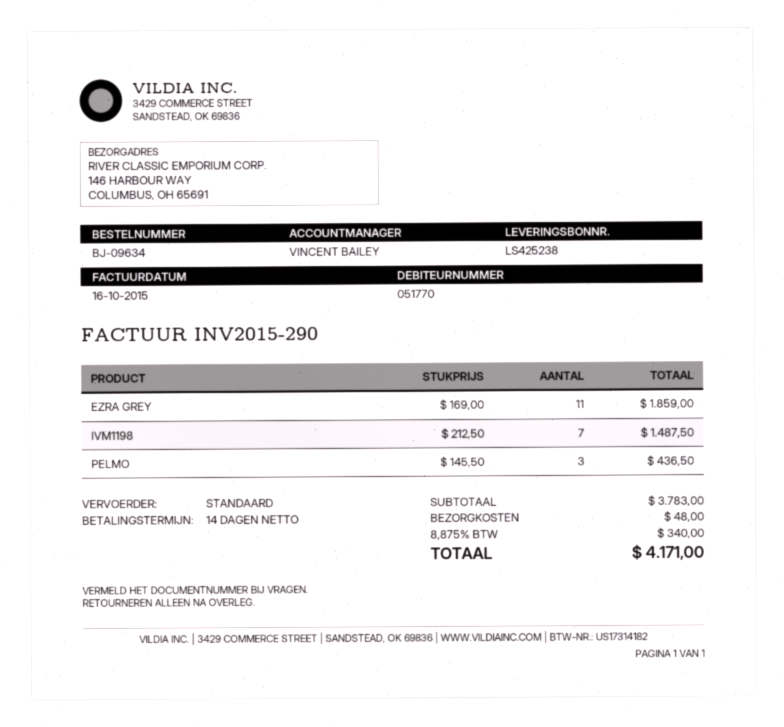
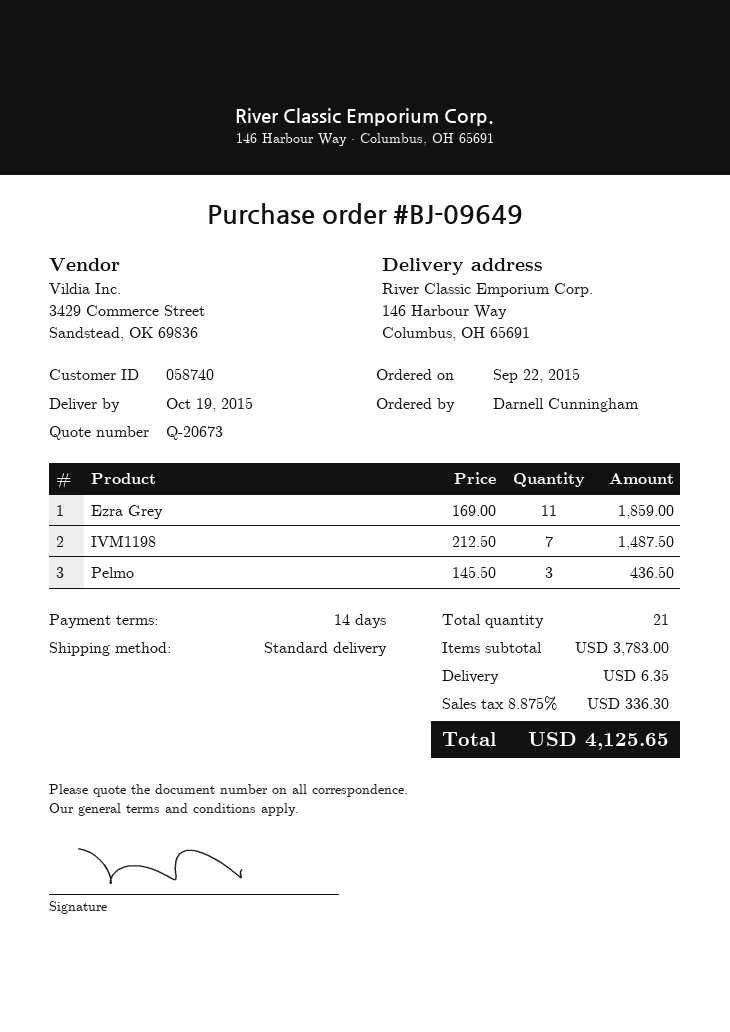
order number: BJ-09634 -> BJ-09649
customer number: 051770 -> 058740
shipping: 48.00 -> 6.35
tax: 8.875% = 340.00 -> 8.875% = 336.30
total: 4171.00 -> 4125.65

